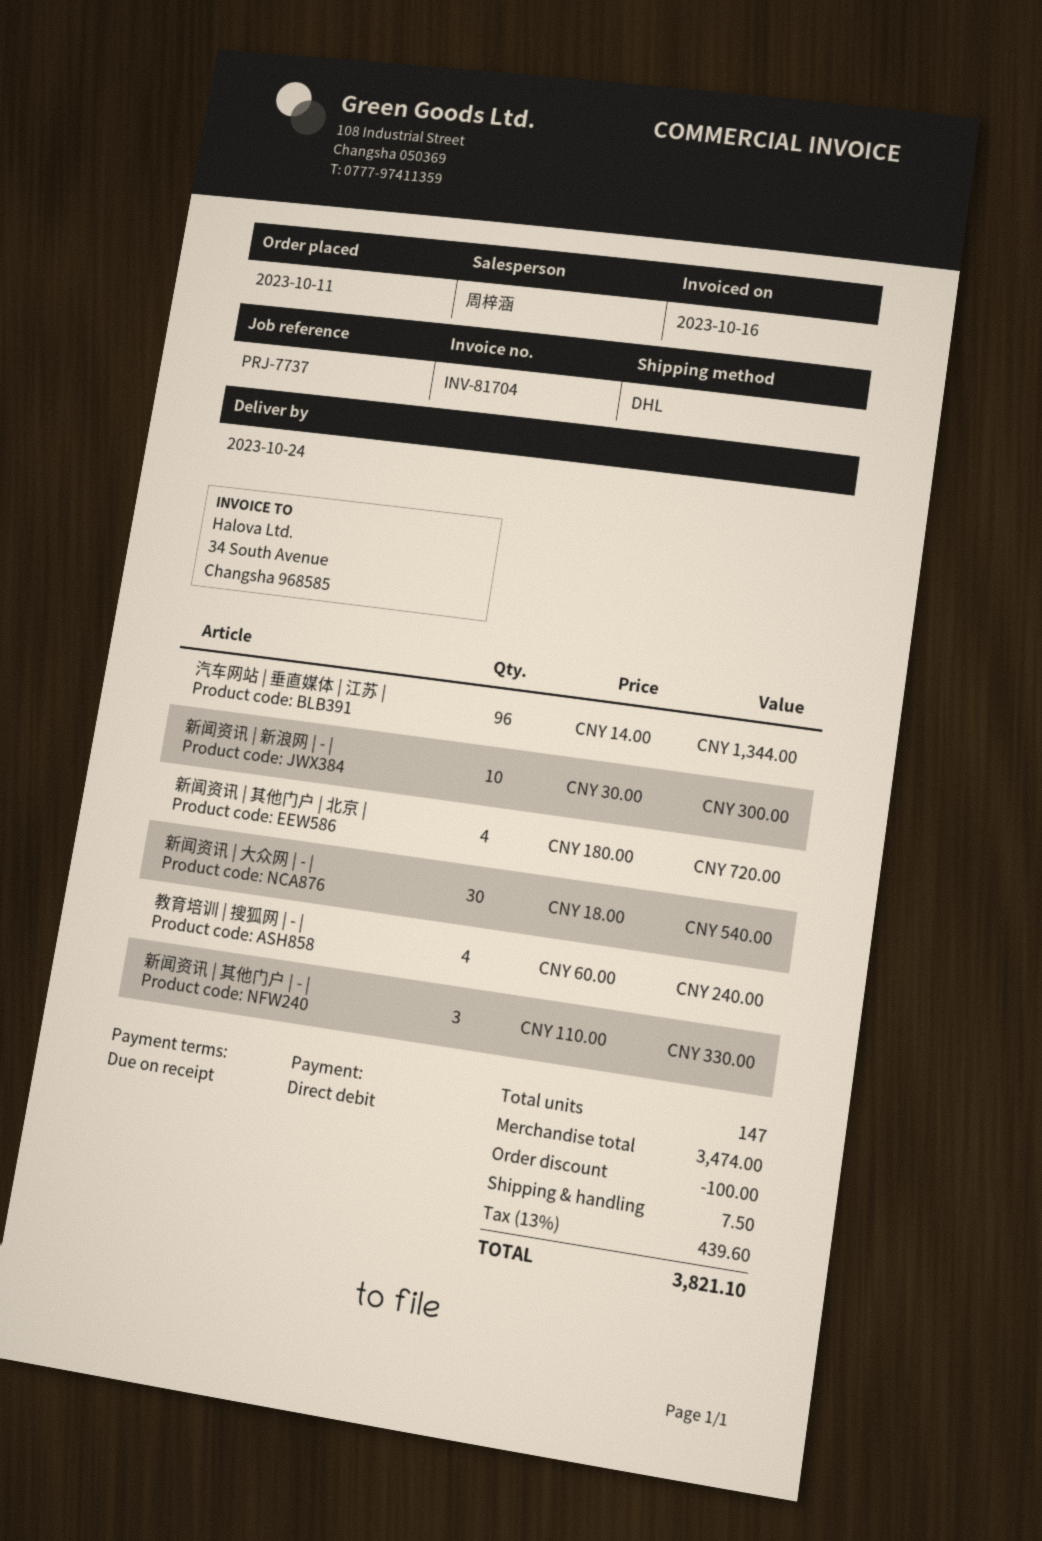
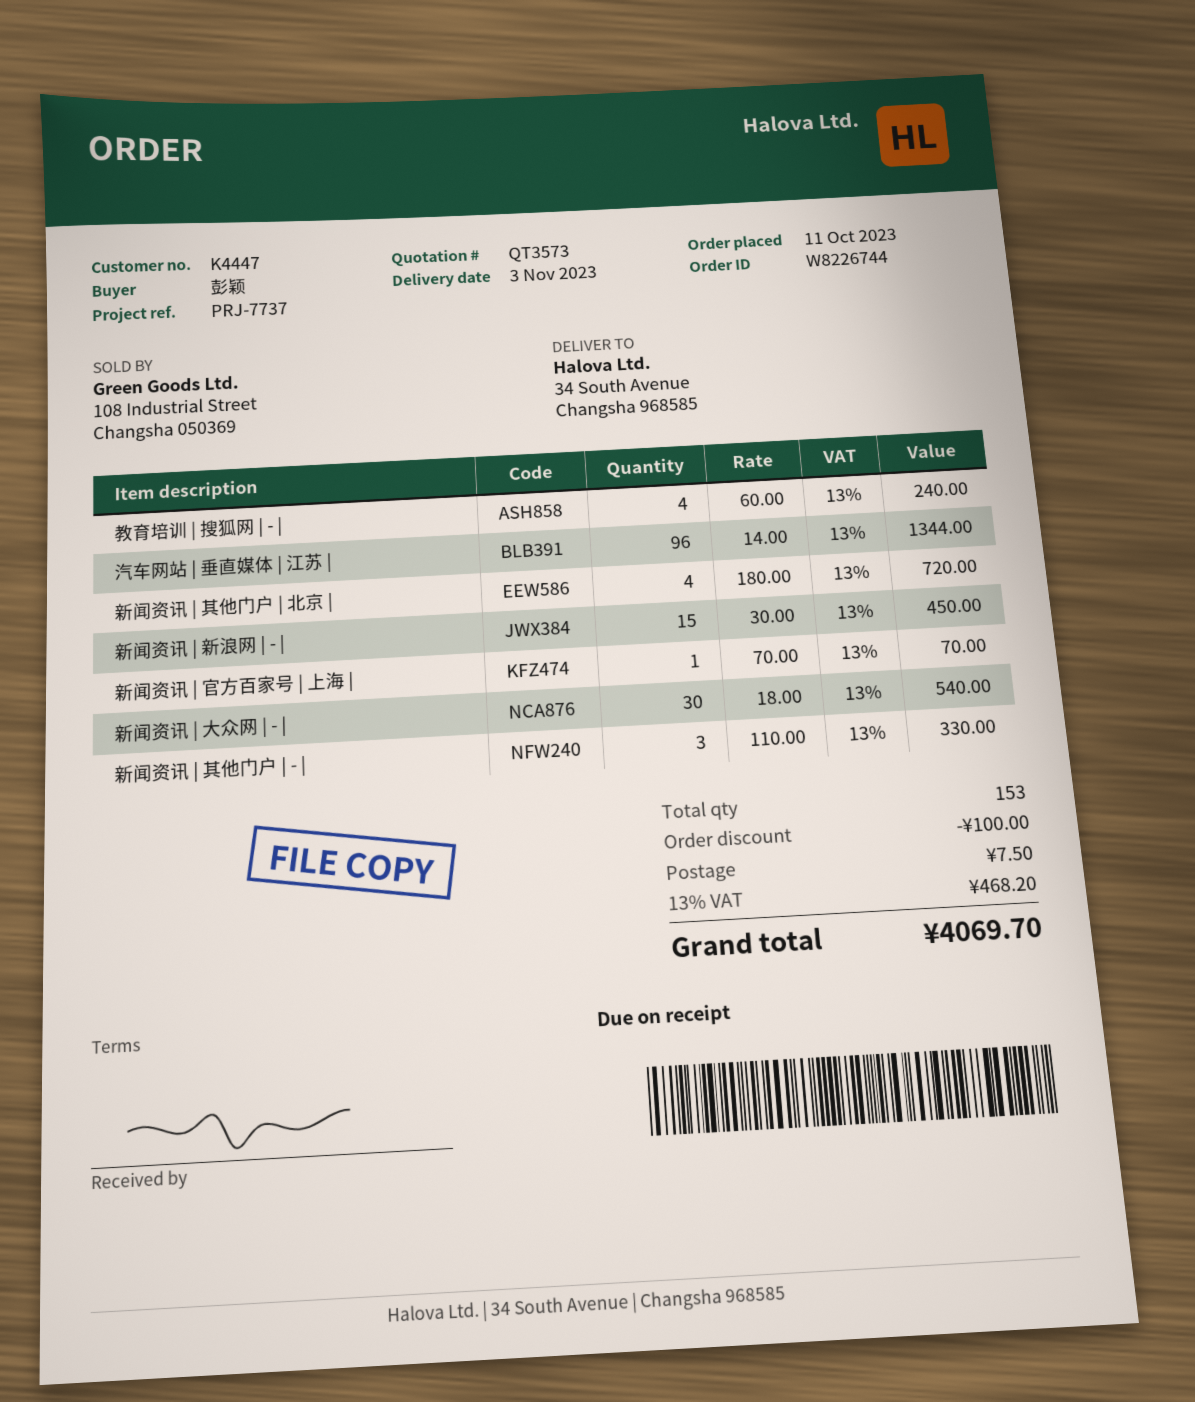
delivery date: 2023-10-24 -> 2023-11-03
新闻资讯 | 新浪网 | - |: 10 x 30.00 = 300.00 -> 15 x 30.00 = 450.00
新闻资讯 | 官方百家号 | 上海 |: none -> 1 x 70.00 = 70.00
total quantity: 147 -> 153
tax: 13% = 439.60 -> 13% = 468.20
total: 3821.10 -> 4069.70

